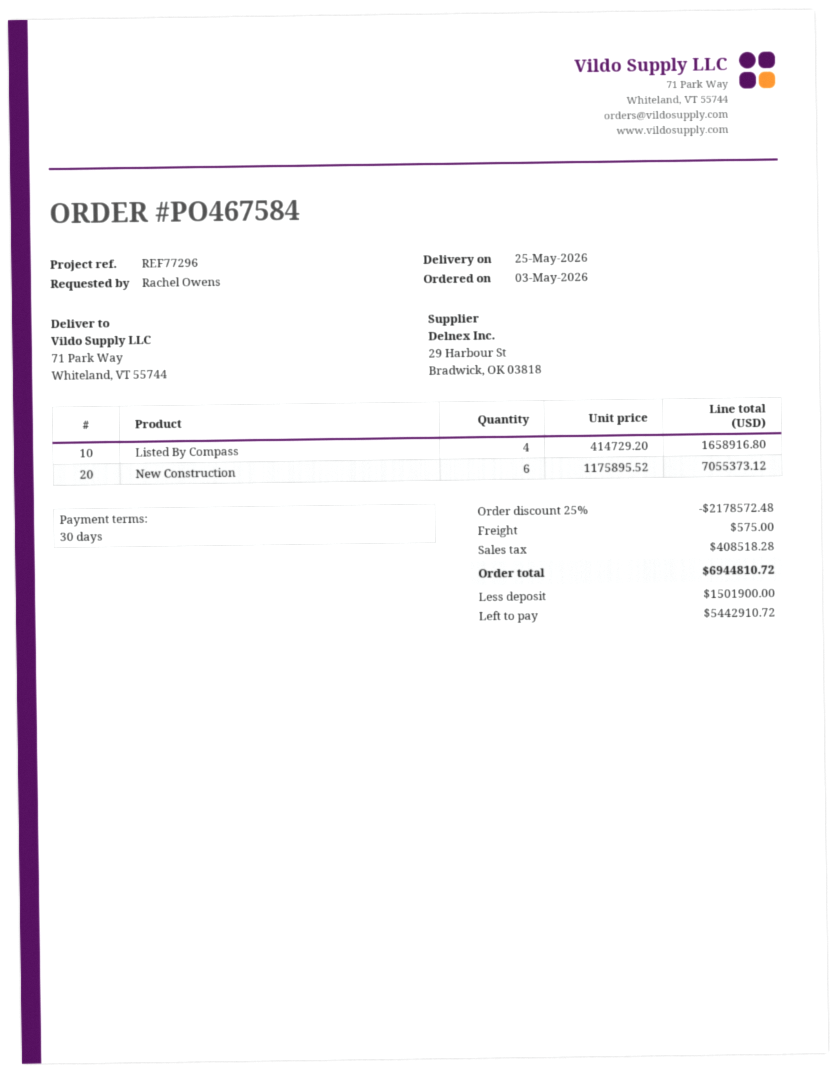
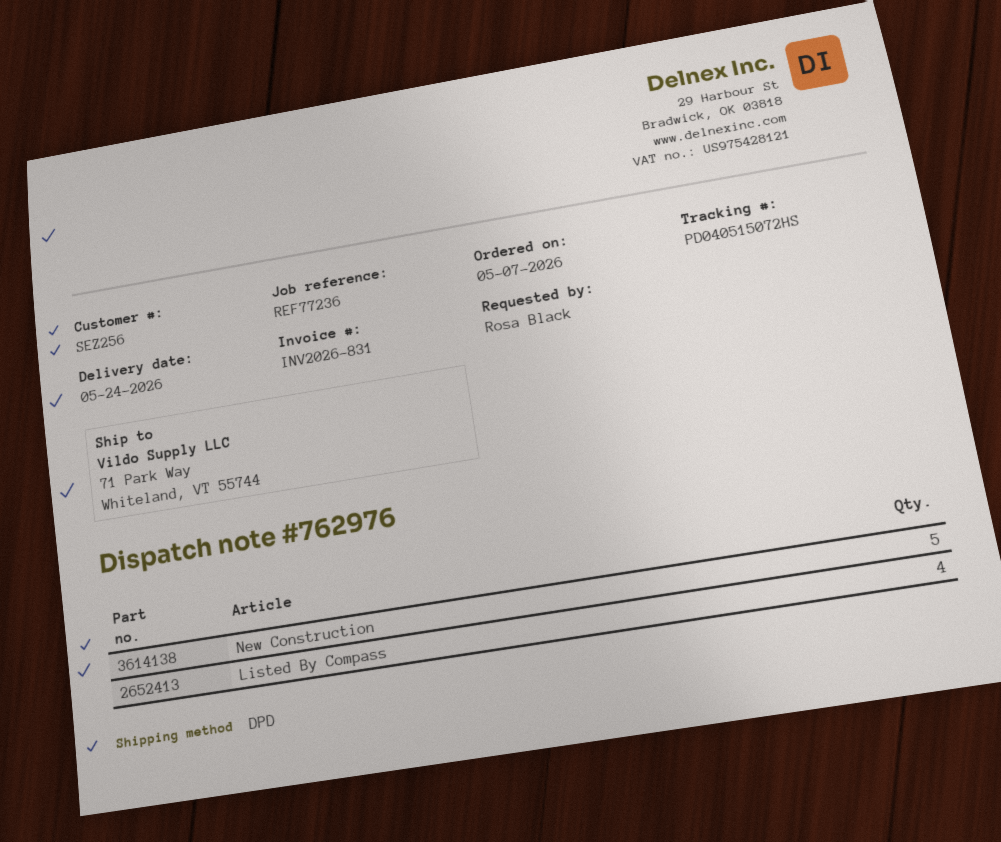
order date: 2026-05-03 -> 2026-05-07
delivery date: 2026-05-25 -> 2026-05-24
reference: REF77296 -> REF77236
ordered by: Rachel Owens -> Rosa Black
New Construction: 6 -> 5

